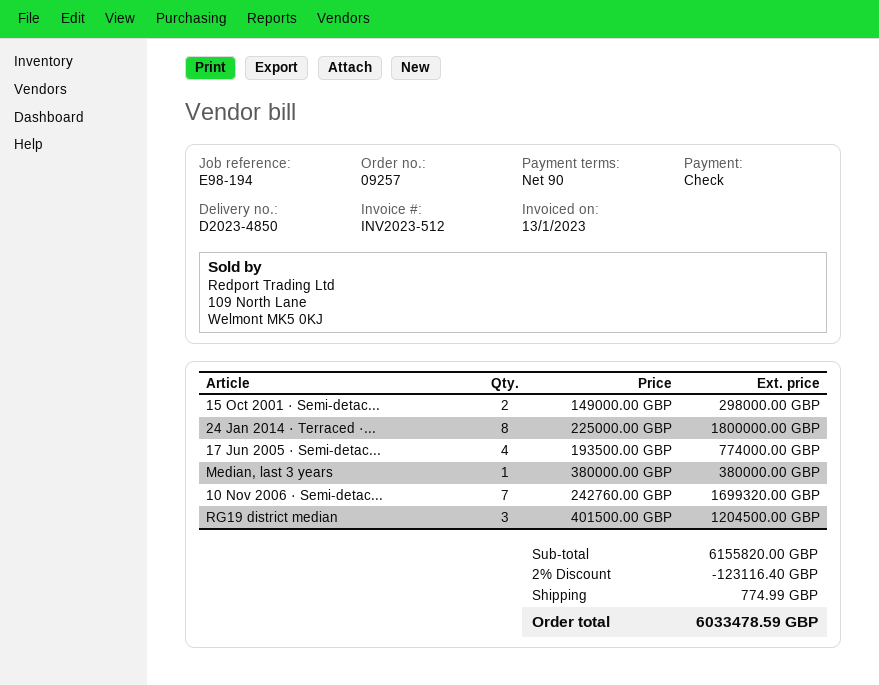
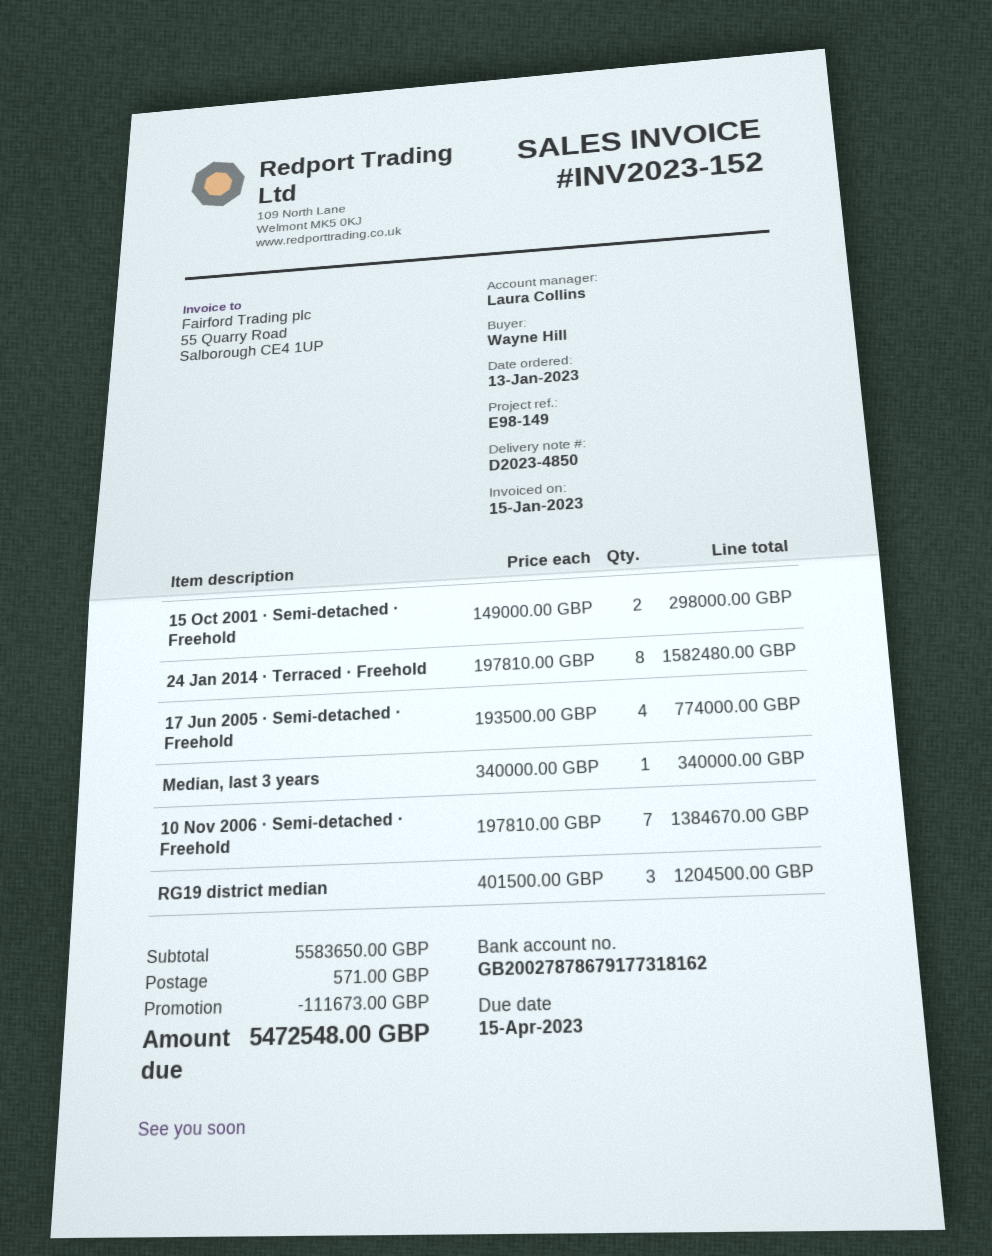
invoice number: INV2023-512 -> INV2023-152
invoice date: 2023-01-13 -> 2023-01-15
reference: E98-194 -> E98-149
24 Jan 2014 · Terraced ·...: 8 x 225000.00 = 1800000.00 -> 8 x 197810.00 = 1582480.00
Median, last 3 years: 1 x 380000.00 = 380000.00 -> 1 x 340000.00 = 340000.00
10 Nov 2006 · Semi-detac...: 7 x 242760.00 = 1699320.00 -> 7 x 197810.00 = 1384670.00
subtotal: 6155820.00 -> 5583650.00
discount: 123116.40 -> 111673.00
shipping: 774.99 -> 571.00
total: 6033478.59 -> 5472548.00

